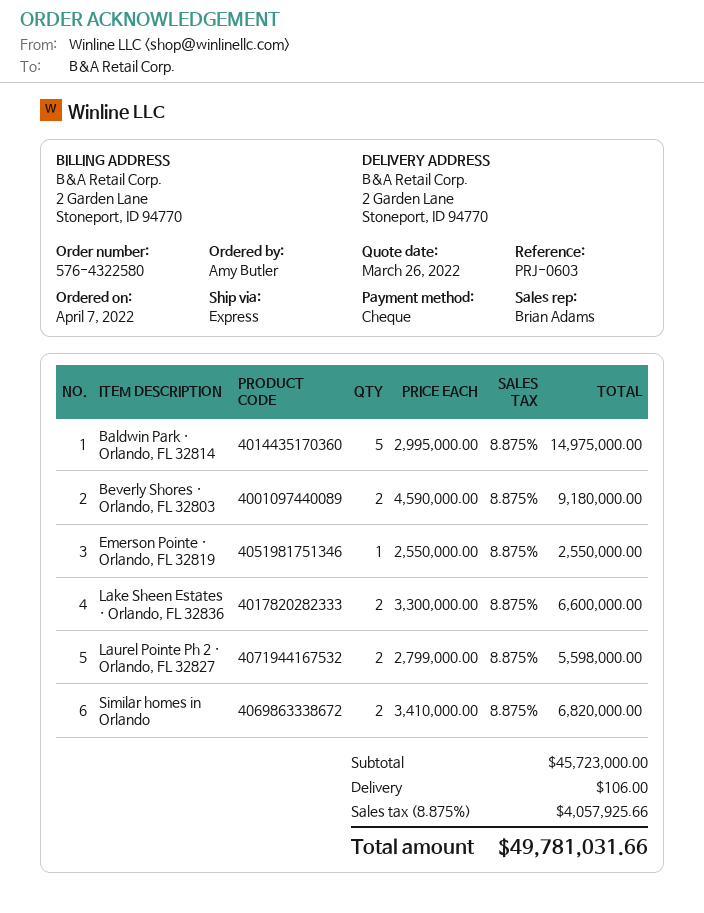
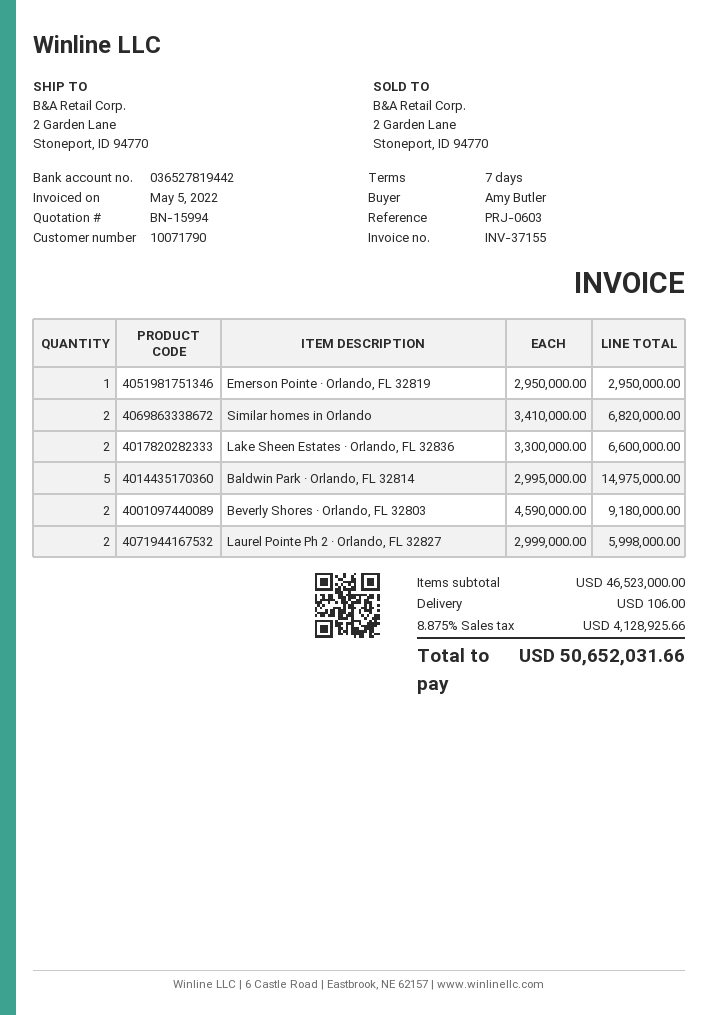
Emerson Pointe · Orlando, FL 32819: 1 x 2550000.00 = 2550000.00 -> 1 x 2950000.00 = 2950000.00
Laurel Pointe Ph 2 · Orlando, FL 32827: 2 x 2799000.00 = 5598000.00 -> 2 x 2999000.00 = 5998000.00
subtotal: 45723000.00 -> 46523000.00
tax: 8.875% = 4057925.66 -> 8.875% = 4128925.66
total: 49781031.66 -> 50652031.66

